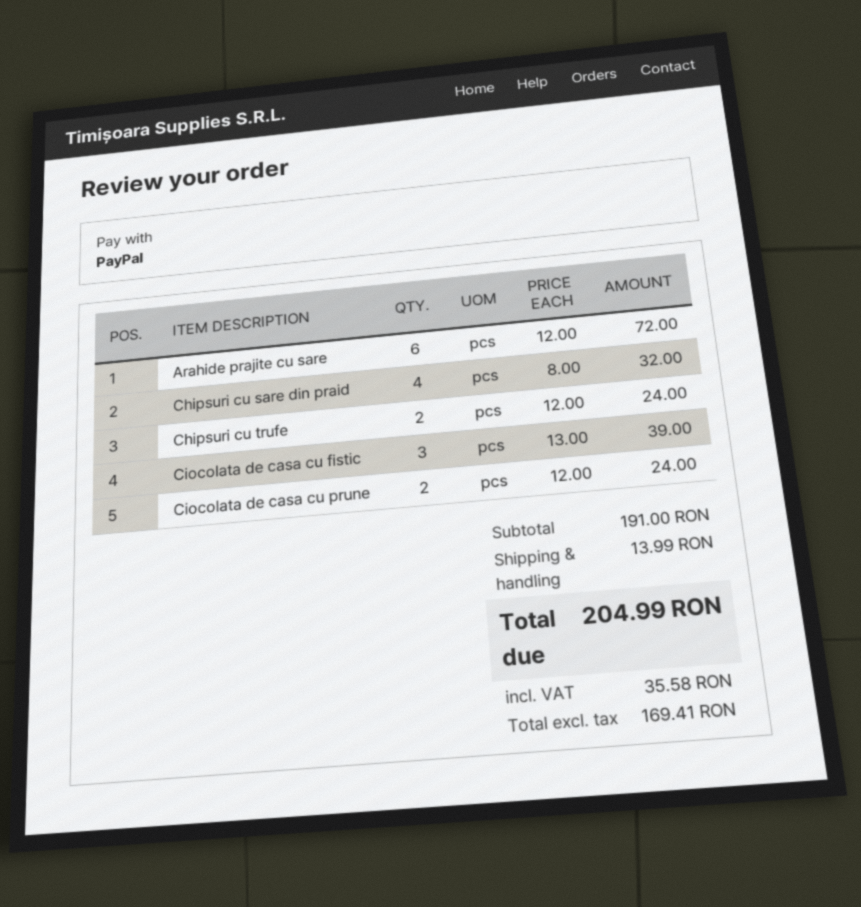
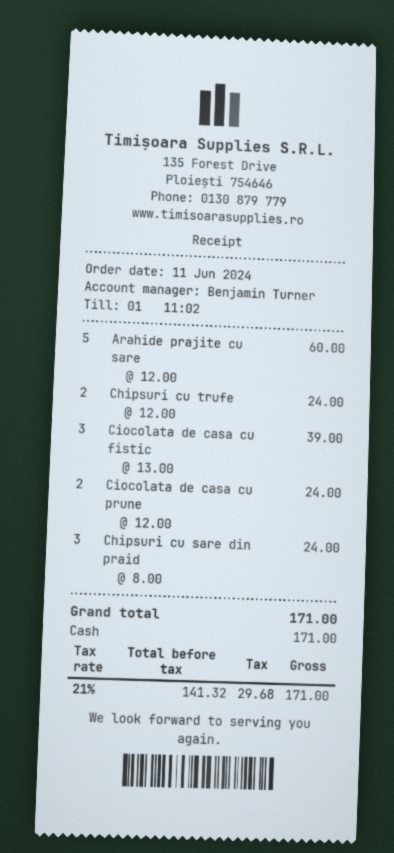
payment method: PayPal -> cash
Arahide prajite cu sare: 6 x 12.00 = 72.00 -> 5 x 12.00 = 60.00
Chipsuri cu sare din praid: 4 x 8.00 = 32.00 -> 3 x 8.00 = 24.00
shipping: 13.99 -> none
net: 169.41 -> 141.32
tax: 35.58 -> 29.68
total: 204.99 -> 171.00

